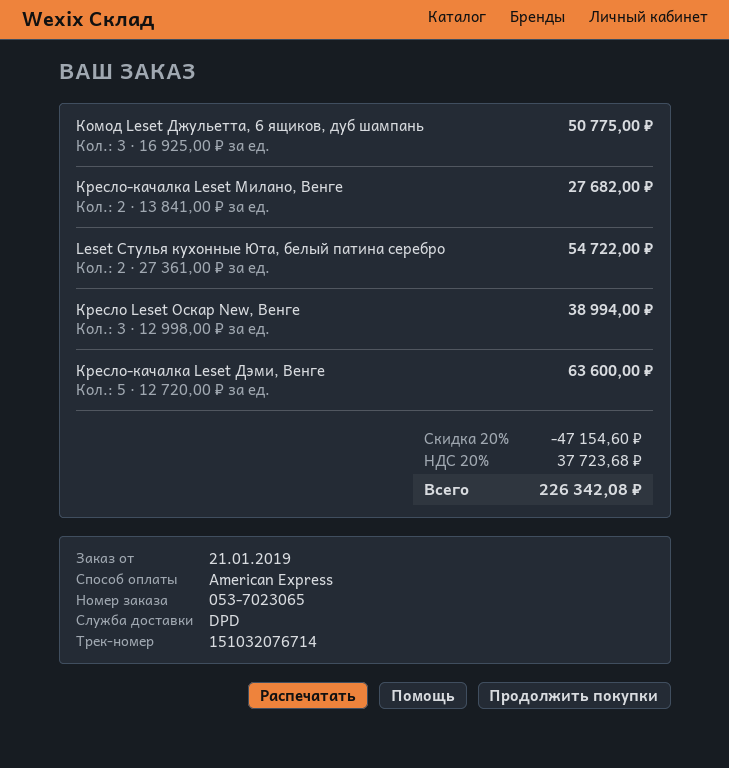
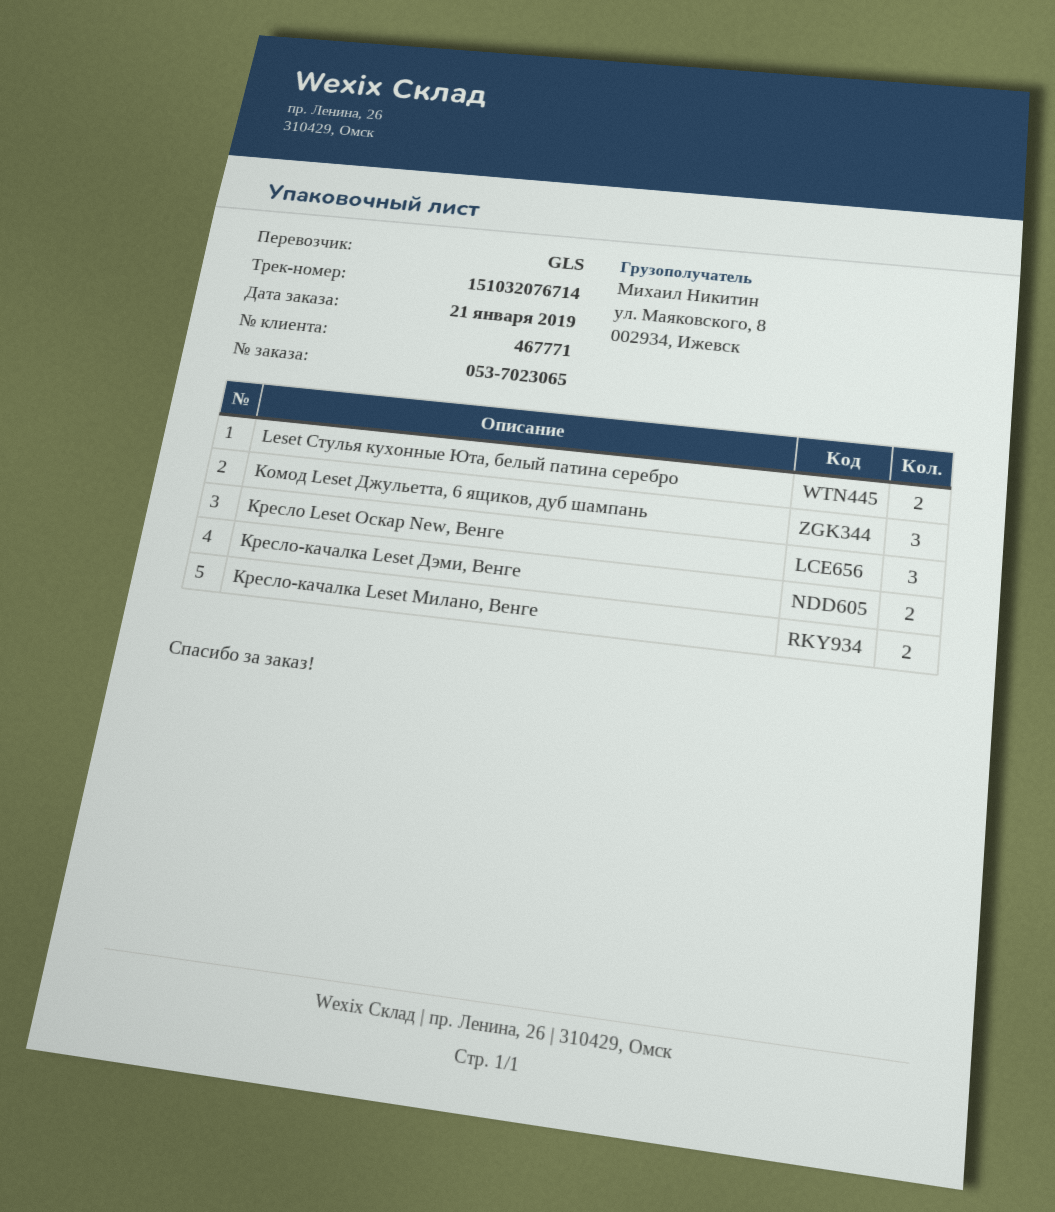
shipping method: DPD -> GLS
Кресло-качалка Leset Дэми, Венге: 5 -> 2

